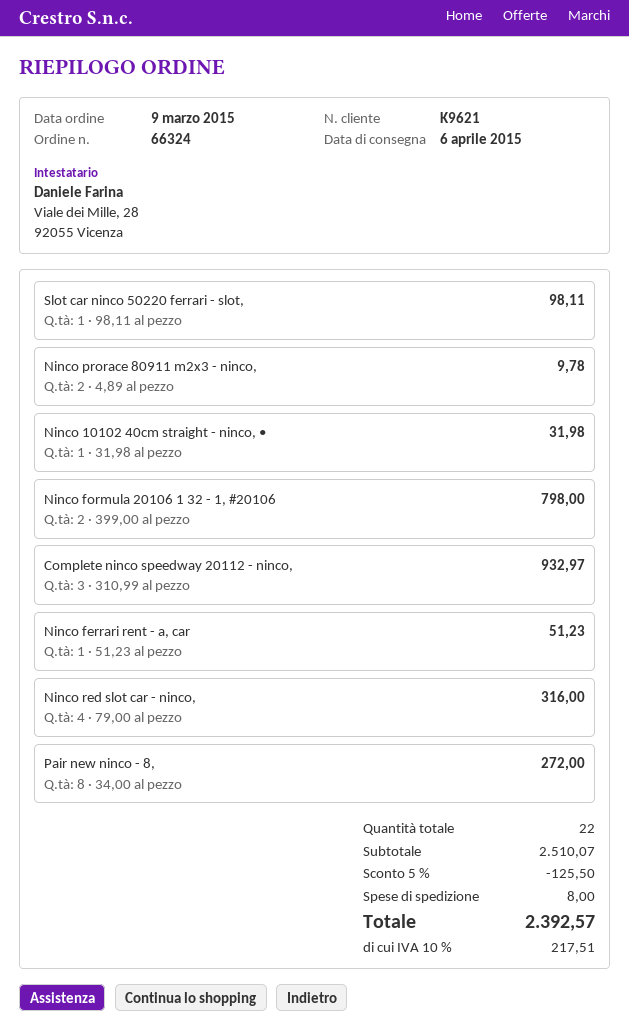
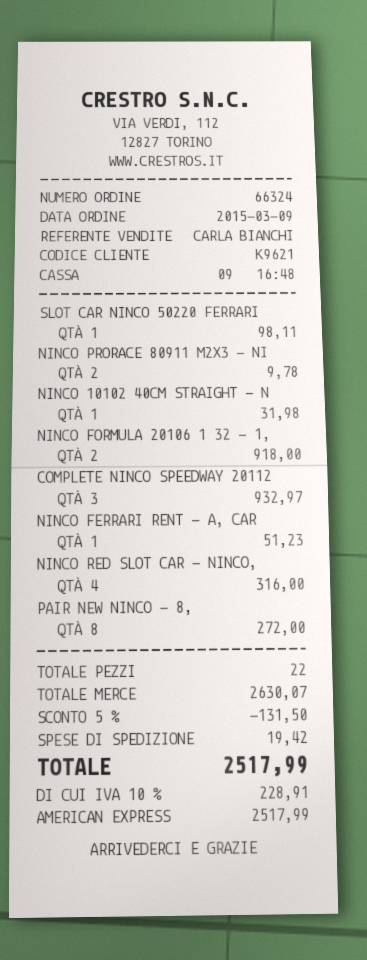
Ninco formula 20106 1 32 - 1, #20106: 2 for 798.00 -> 2 for 918.00
subtotal: 2510.07 -> 2630.07
discount: 5% = 125.50 -> 5% = 131.50
shipping: 8.00 -> 19.42
tax: 10% = 217.51 -> 10% = 228.91
total: 2392.57 -> 2517.99

